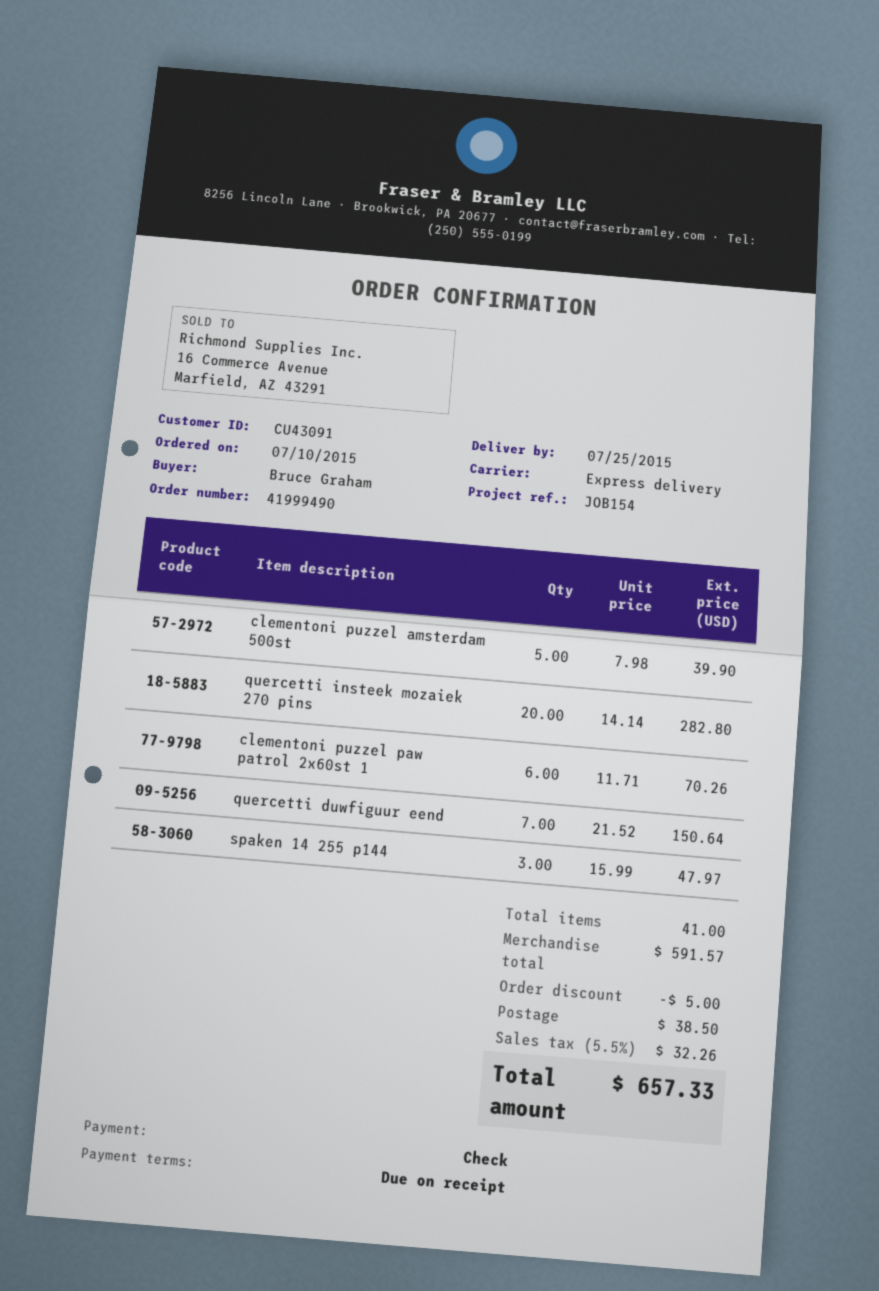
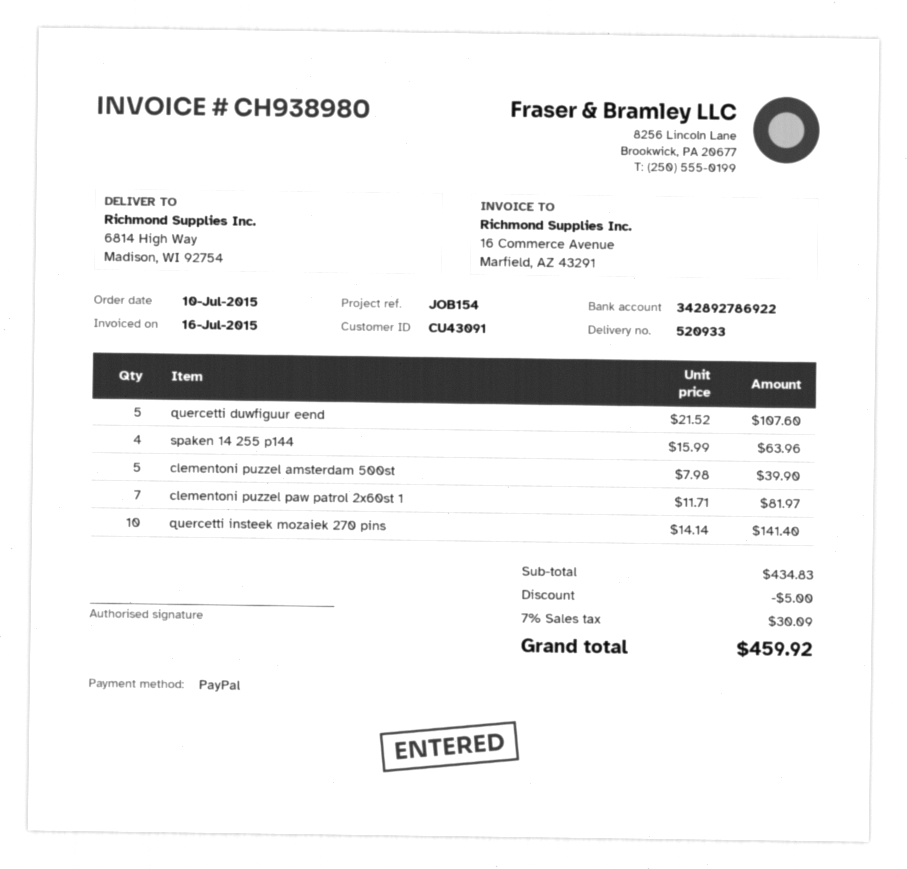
payment method: cheque -> PayPal
quercetti insteek mozaiek 270 pins: 20 x 14.14 = 282.80 -> 10 x 14.14 = 141.40
clementoni puzzel paw patrol 2x60st 1: 6 x 11.71 = 70.26 -> 7 x 11.71 = 81.97
quercetti duwfiguur eend: 7 x 21.52 = 150.64 -> 5 x 21.52 = 107.60
spaken 14 255 p144: 3 x 15.99 = 47.97 -> 4 x 15.99 = 63.96
subtotal: 591.57 -> 434.83
shipping: 38.50 -> none
tax: 5.5% = 32.26 -> 7% = 30.09
total: 657.33 -> 459.92

